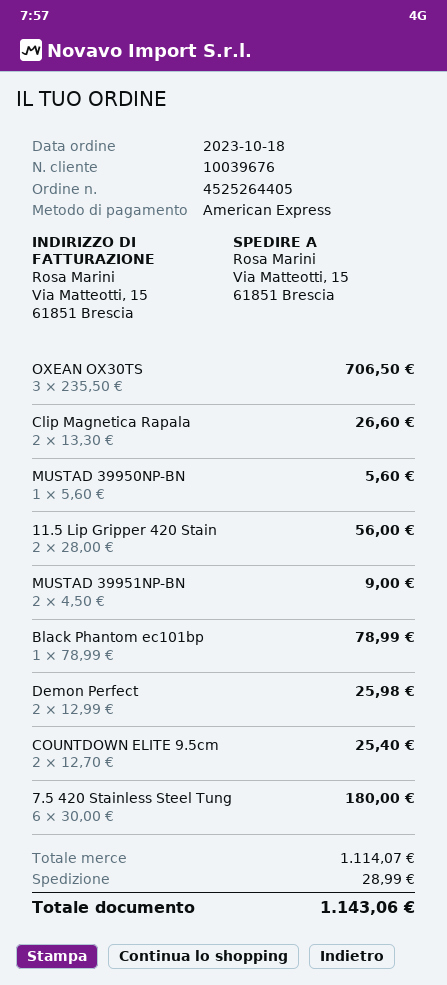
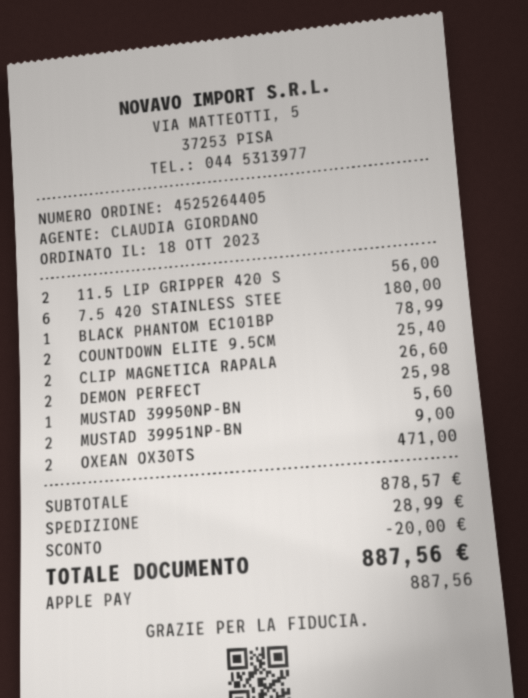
payment method: American Express -> Apple Pay
OXEAN OX30TS: 3 for 706.50 -> 2 for 471.00
subtotal: 1114.07 -> 878.57
discount: none -> 20.00
total: 1143.06 -> 887.56

